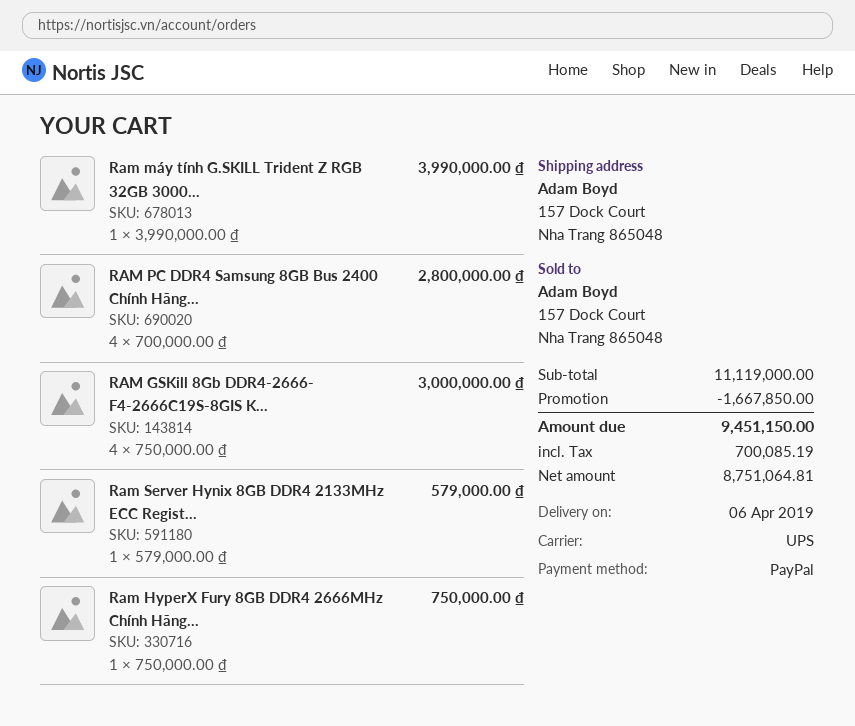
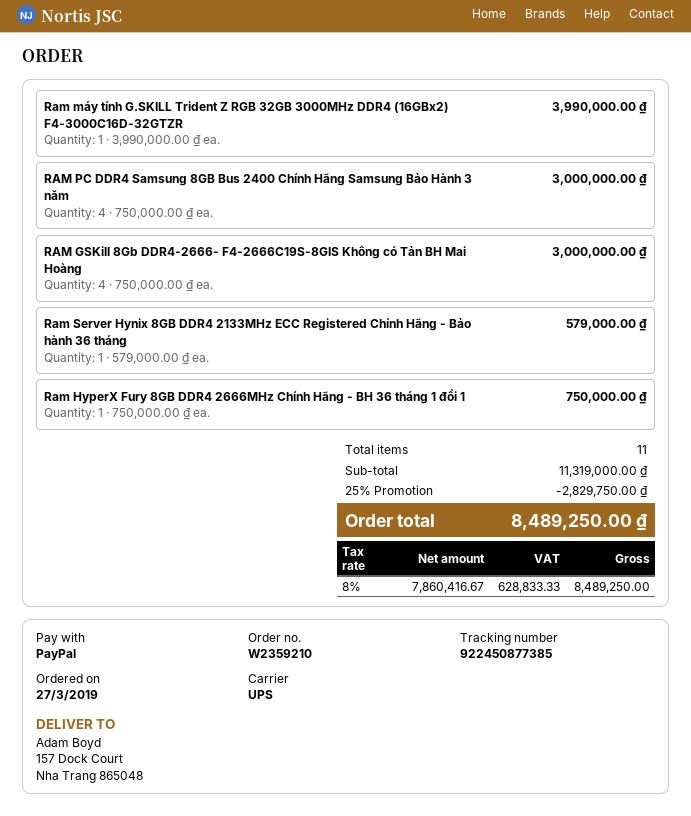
RAM PC DDR4 Samsung 8GB Bus 2400 Chính Hãng...: 4 x 700000.00 = 2800000.00 -> 4 x 750000.00 = 3000000.00
subtotal: 11119000.00 -> 11319000.00
discount: 1667850.00 -> 2829750.00
net: 8751064.81 -> 7860416.67
tax: 700085.19 -> 628833.33
total: 9451150.00 -> 8489250.00

